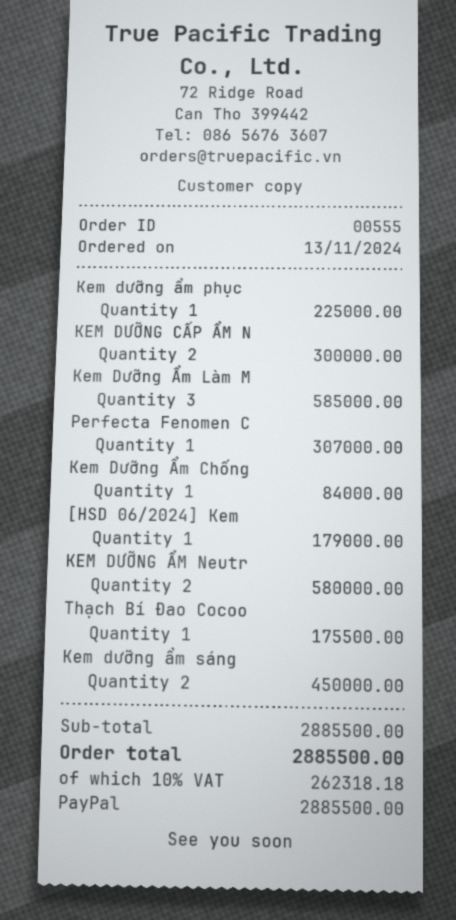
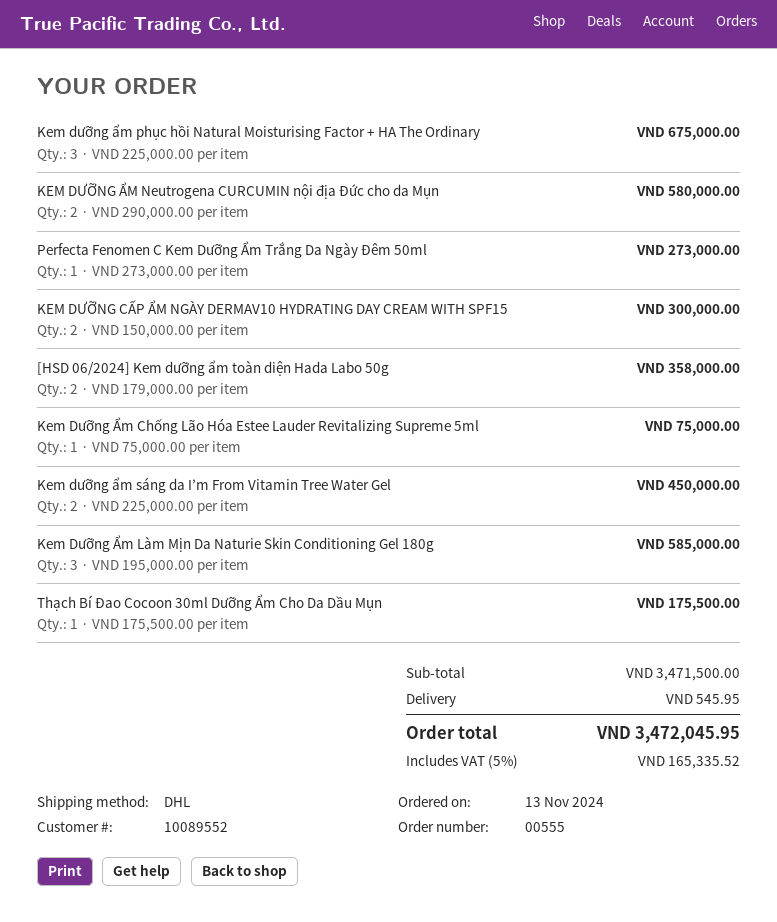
Kem dưỡng ẩm phục: 1 for 225000.00 -> 3 for 675000.00
Perfecta Fenomen C: 1 for 307000.00 -> 1 for 273000.00
Kem Dưỡng Ẩm Chống: 1 for 84000.00 -> 1 for 75000.00
[HSD 06/2024] Kem: 1 for 179000.00 -> 2 for 358000.00
subtotal: 2885500.00 -> 3471500.00
shipping: none -> 545.95
tax: 10% = 262318.18 -> 5% = 165335.52
total: 2885500.00 -> 3472045.95

